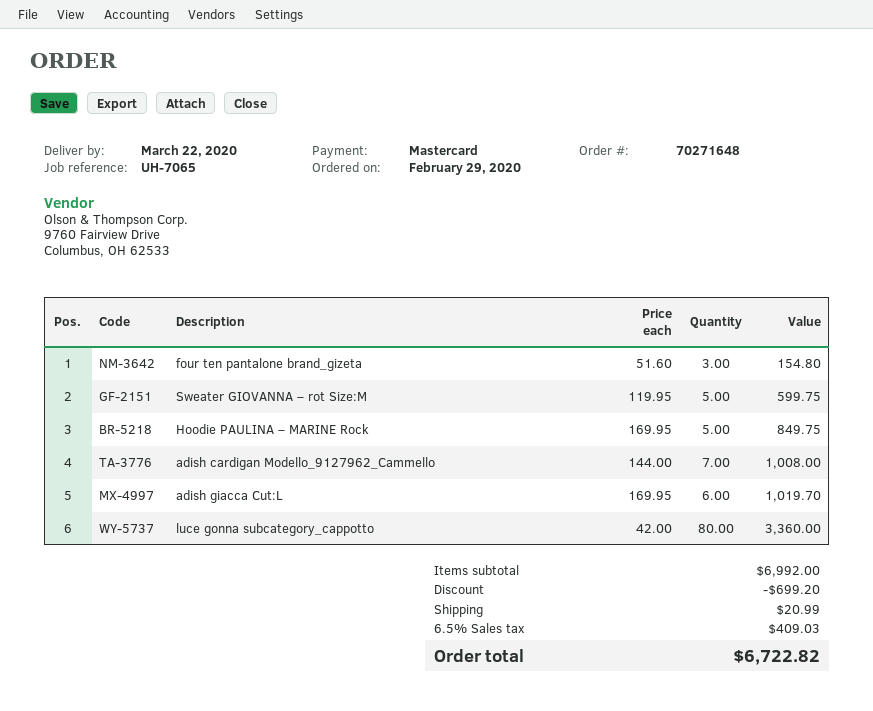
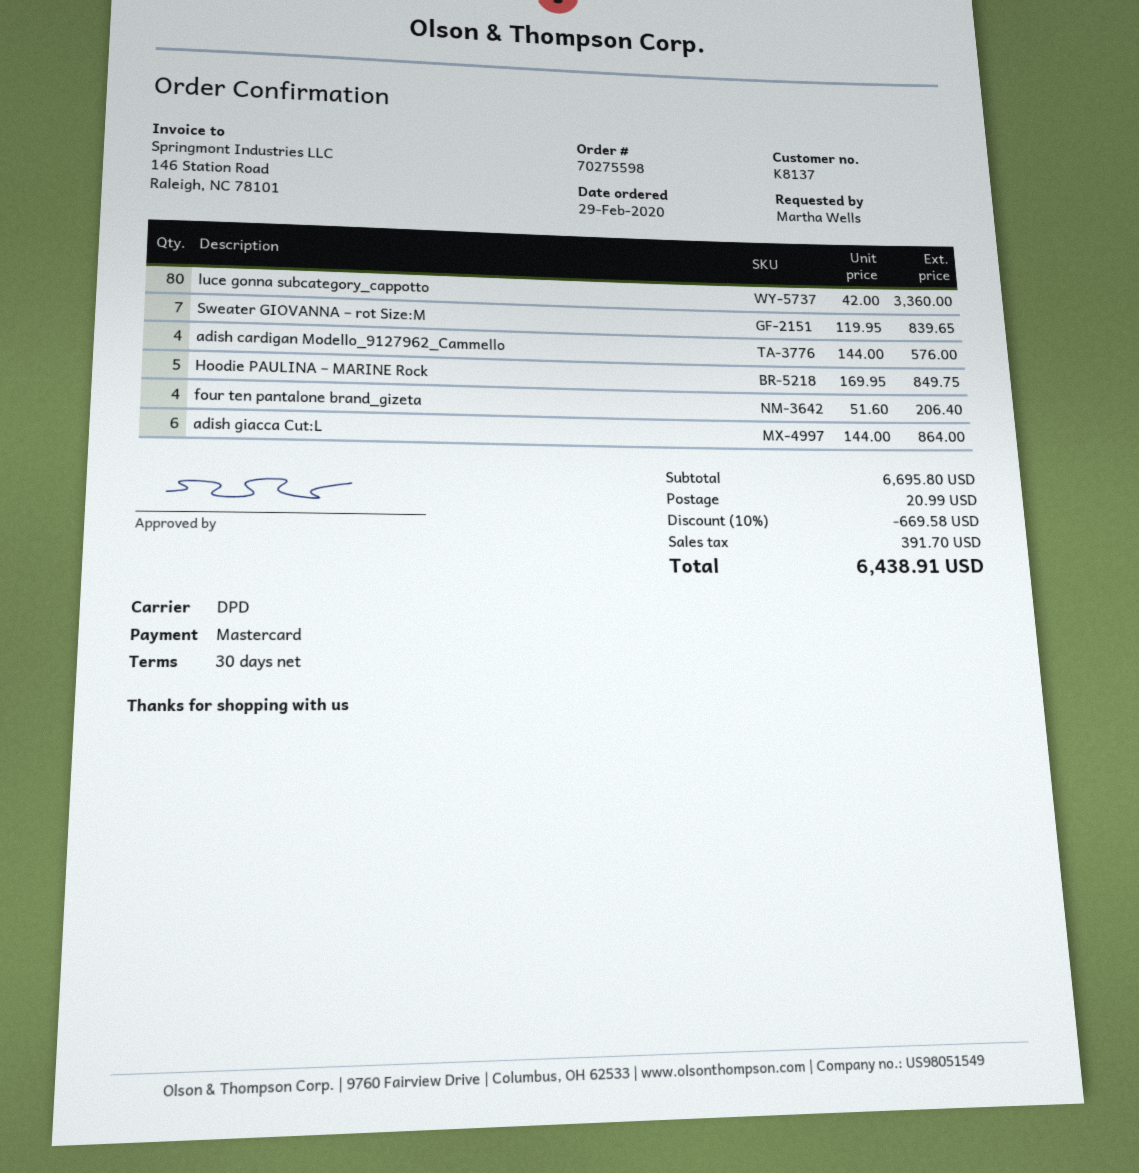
order number: 70271648 -> 70275598
four ten pantalone brand_gizeta: 3 x 51.60 = 154.80 -> 4 x 51.60 = 206.40
Sweater GIOVANNA – rot Size:M: 5 x 119.95 = 599.75 -> 7 x 119.95 = 839.65
adish cardigan Modello_9127962_Cammello: 7 x 144.00 = 1008.00 -> 4 x 144.00 = 576.00
adish giacca Cut:L: 6 x 169.95 = 1019.70 -> 6 x 144.00 = 864.00
subtotal: 6992.00 -> 6695.80
discount: 699.20 -> 669.58
tax: 409.03 -> 391.70
total: 6722.82 -> 6438.91

